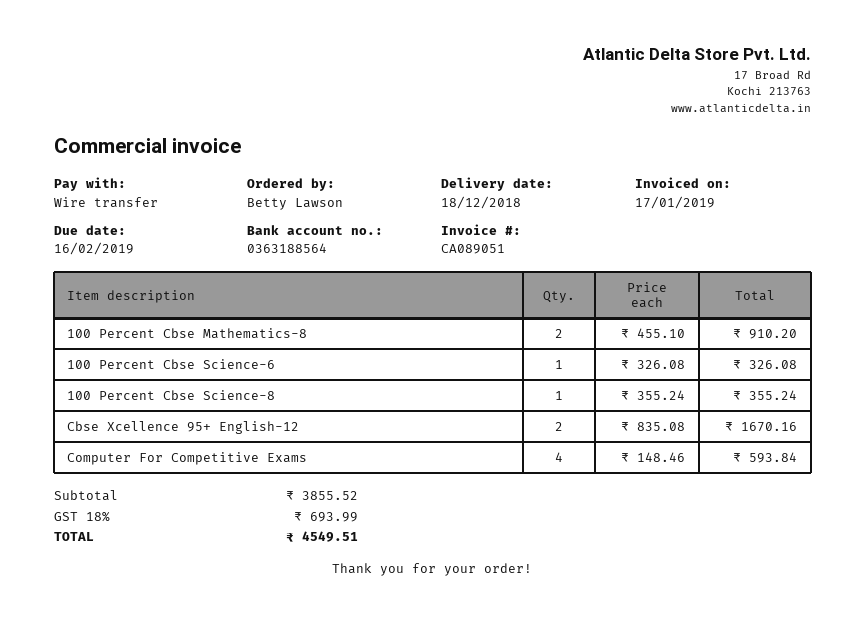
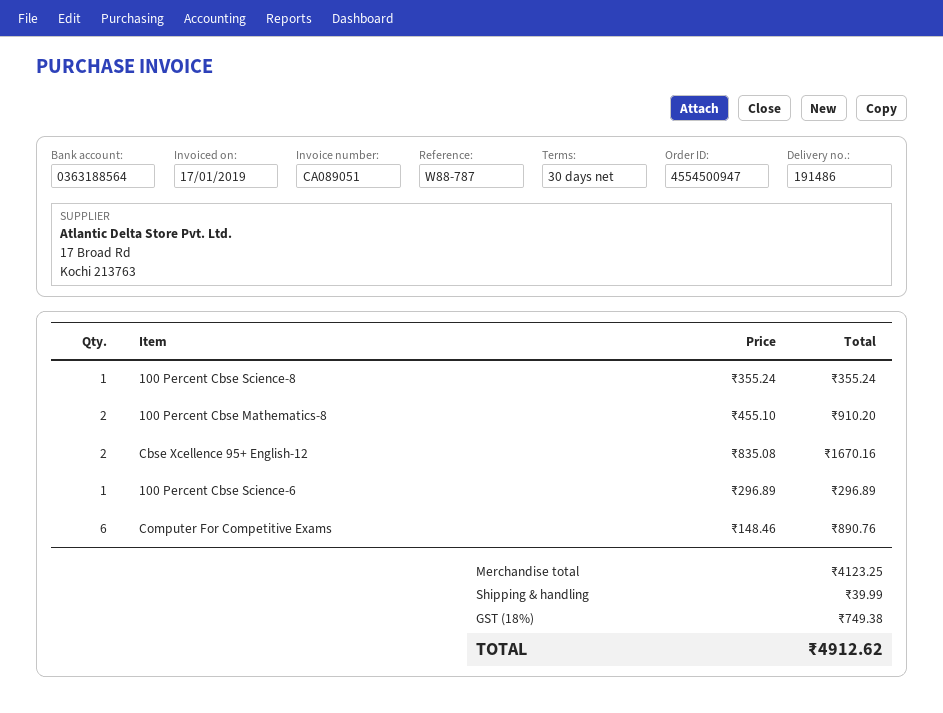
100 Percent Cbse Science-6: 1 x 326.08 = 326.08 -> 1 x 296.89 = 296.89
Computer For Competitive Exams: 4 x 148.46 = 593.84 -> 6 x 148.46 = 890.76
subtotal: 3855.52 -> 4123.25
shipping: none -> 39.99
tax: 18% = 693.99 -> 18% = 749.38
total: 4549.51 -> 4912.62

